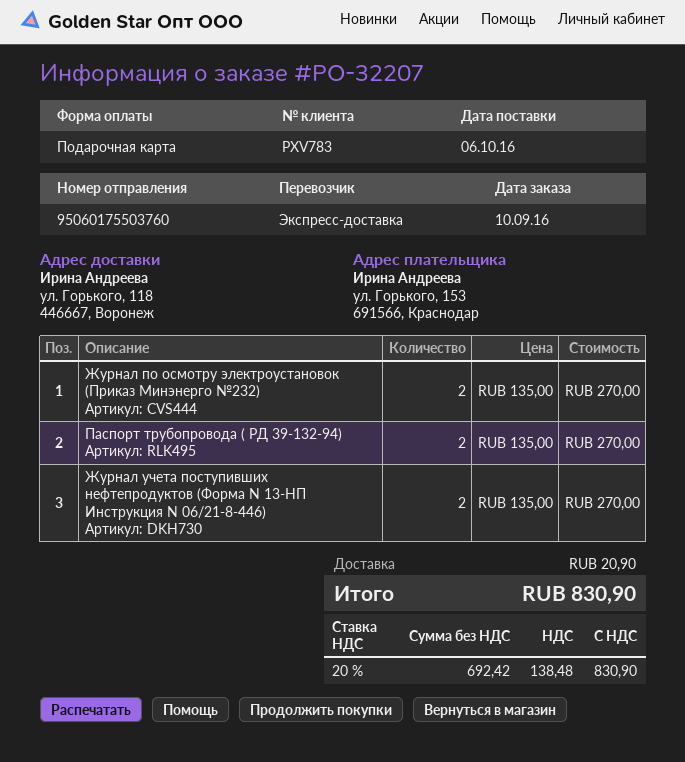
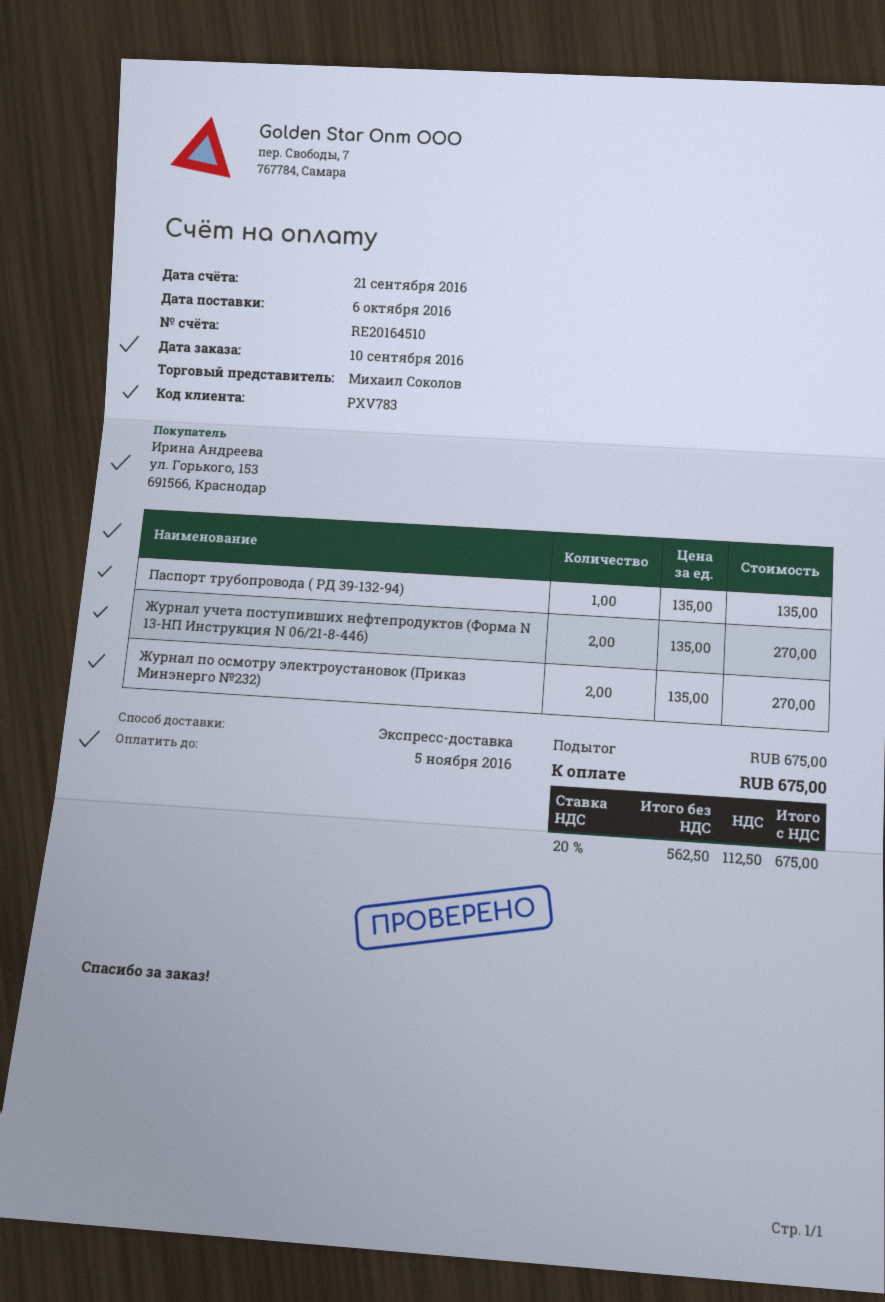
Паспорт трубопровода ( РД 39-132-94): 2 x 135.00 = 270.00 -> 1 x 135.00 = 135.00
shipping: 20.90 -> none
net: 692.42 -> 562.50
tax: 20% = 138.48 -> 20% = 112.50
total: 830.90 -> 675.00

